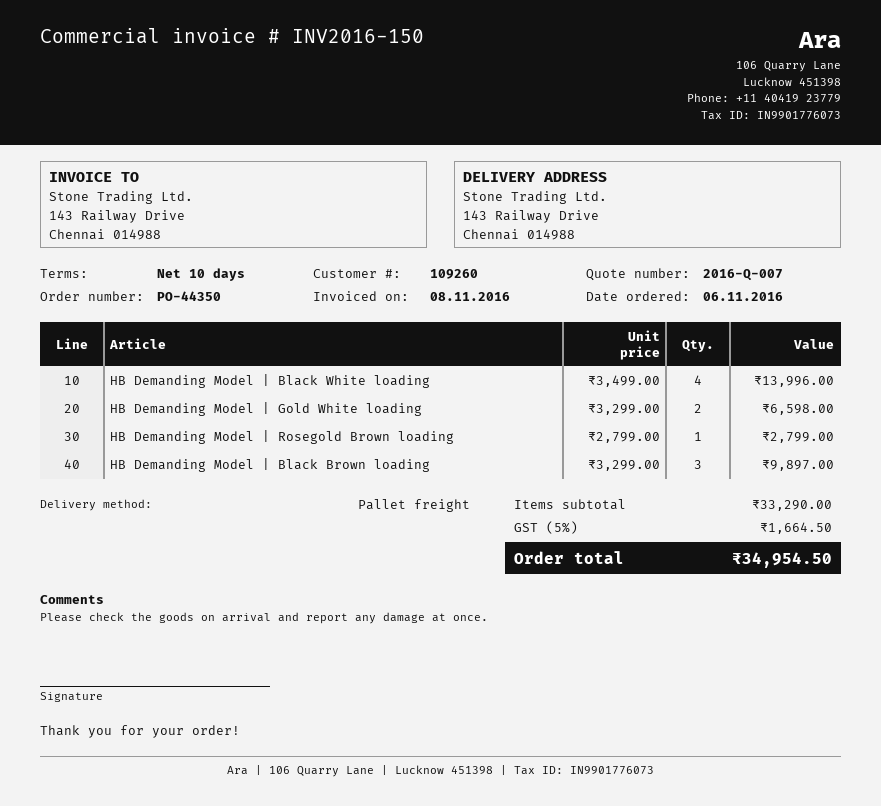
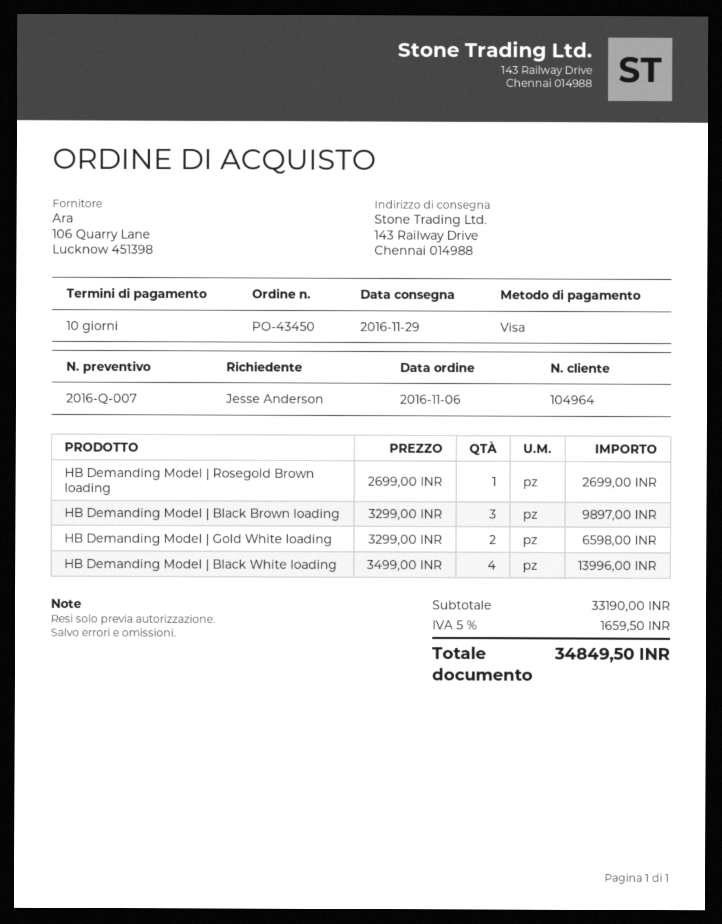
order number: PO-44350 -> PO-43450
customer number: 109260 -> 104964
HB Demanding Model | Rosegold Brown loading: 1 x 2799.00 = 2799.00 -> 1 x 2699.00 = 2699.00
subtotal: 33290.00 -> 33190.00
tax: 5% = 1664.50 -> 5% = 1659.50
total: 34954.50 -> 34849.50

